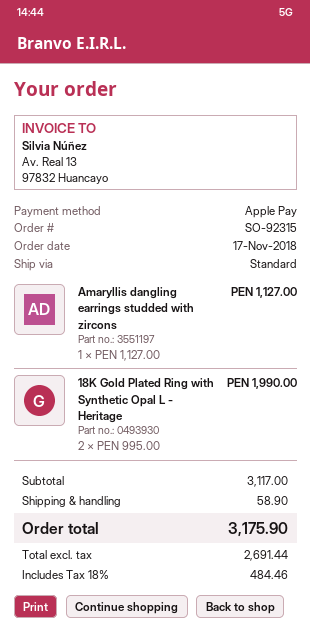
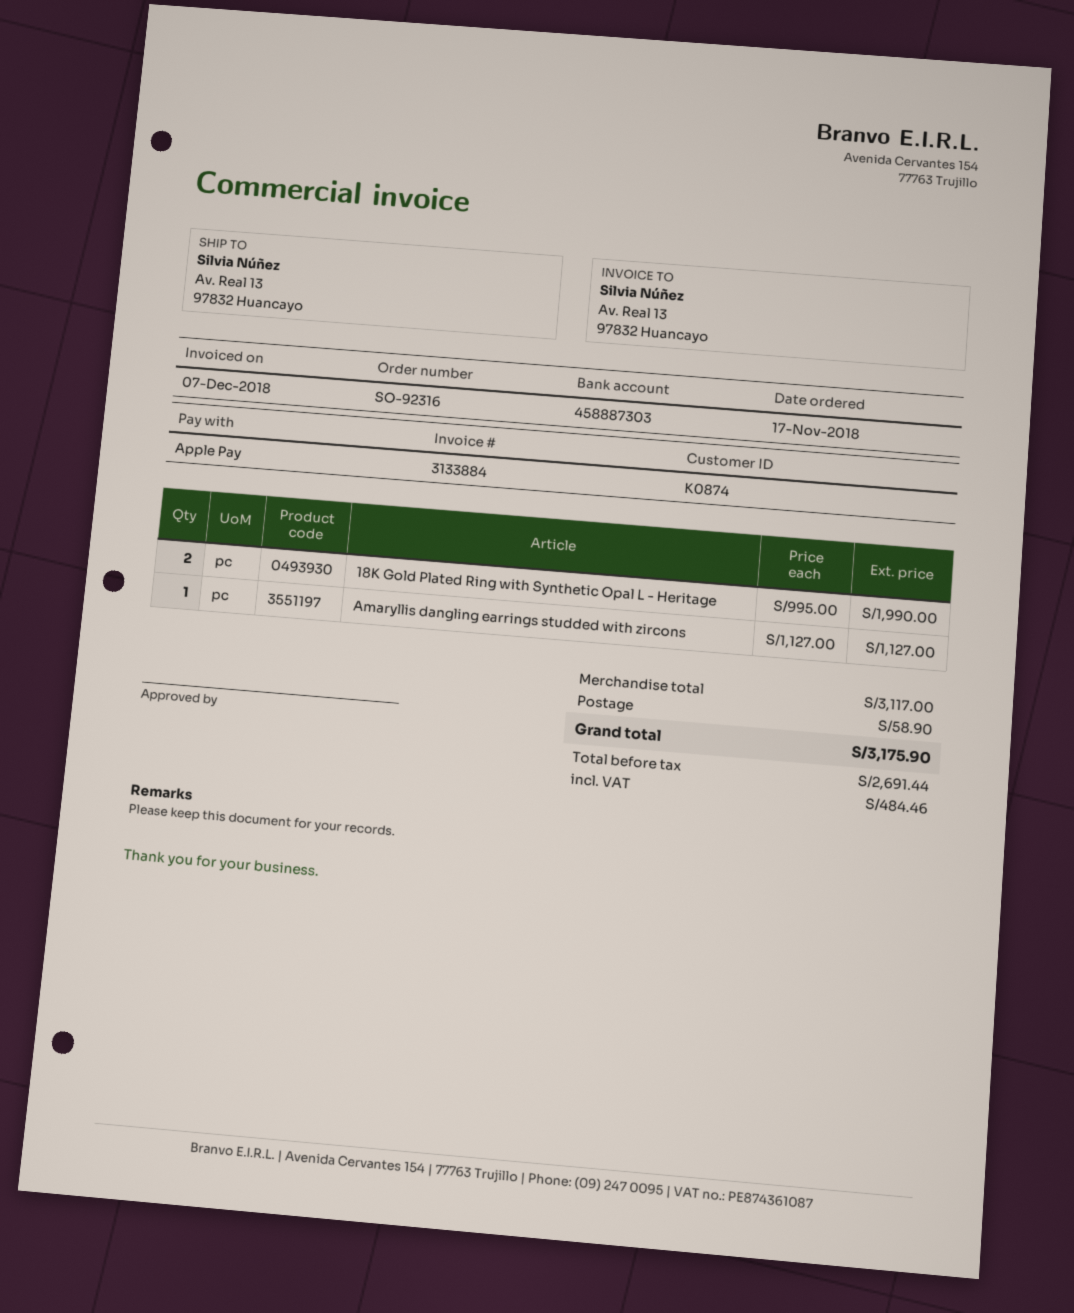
order number: SO-92315 -> SO-92316

